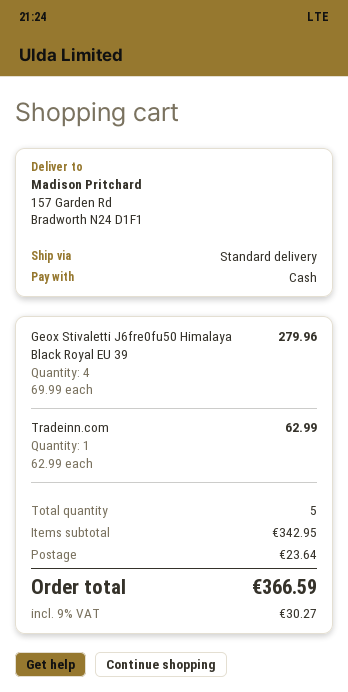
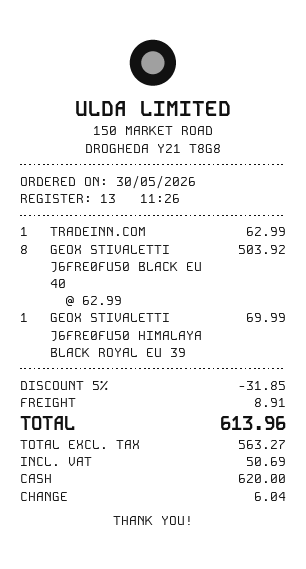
Geox Stivaletti J6fre0fu50 Himalaya Black Royal EU 39: 4 x 69.99 = 279.96 -> 1 x 69.99 = 69.99
GEOX STIVALETTI J6FRE0FU50 BLACK EU 40: none -> 8 x 62.99 = 503.92
discount: none -> 5% = 31.85
shipping: 23.64 -> 8.91
tax: 30.27 -> 50.69
total: 366.59 -> 613.96

